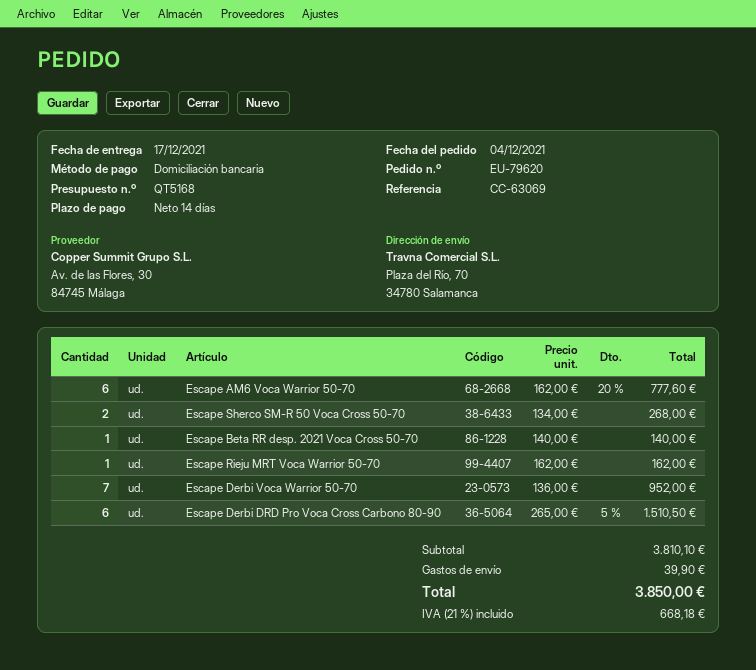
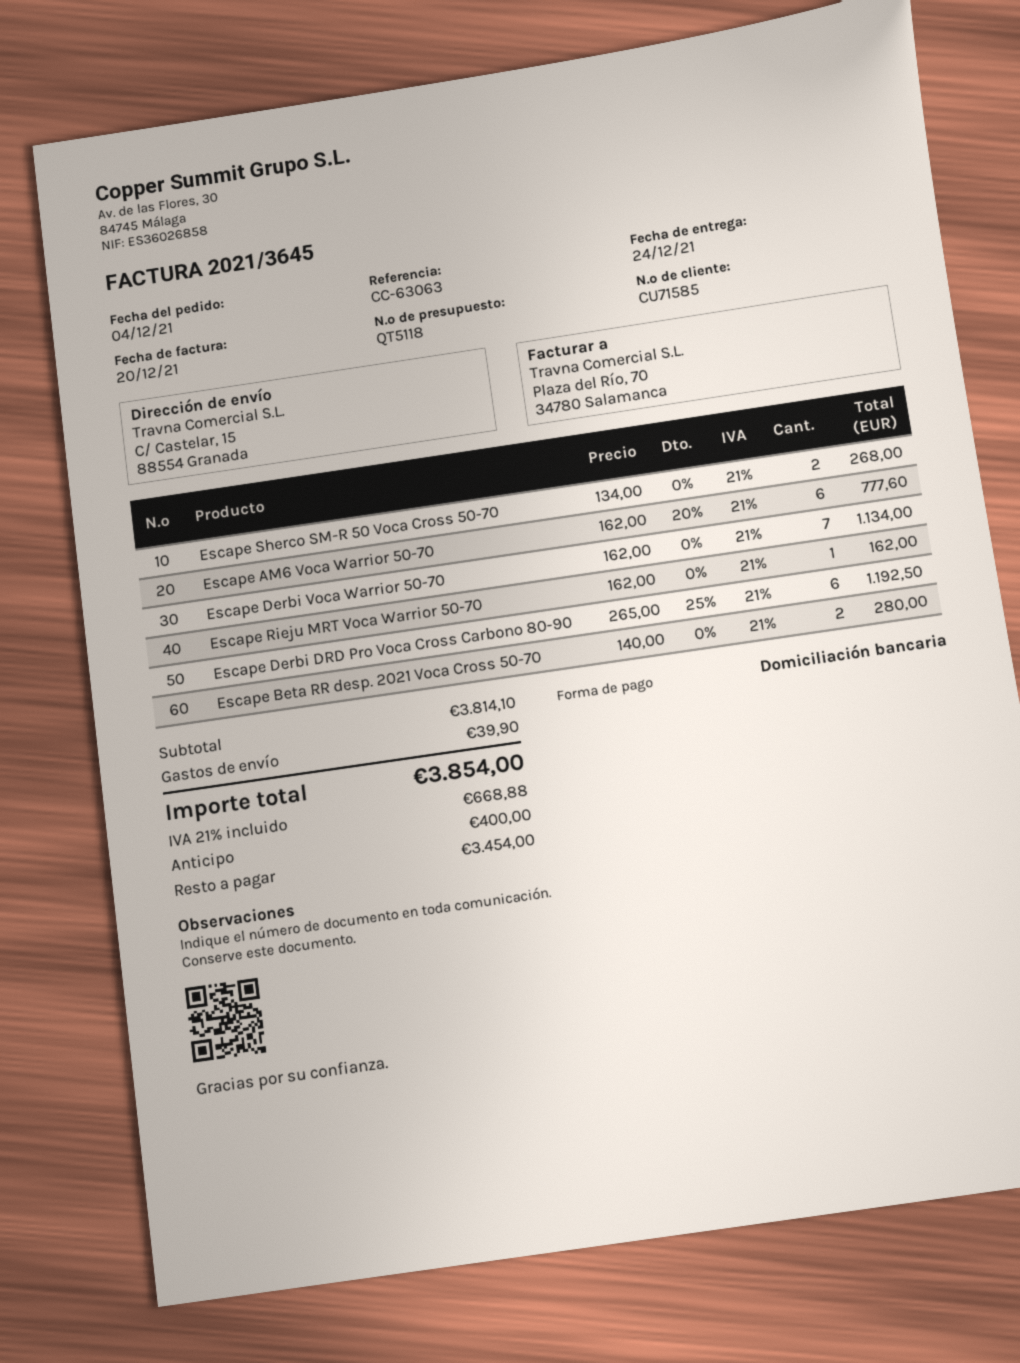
quote number: QT5168 -> QT5118
delivery date: 2021-12-17 -> 2021-12-24
reference: CC-63069 -> CC-63063
ship to: Plaza del Río, 70, 34780 Salamanca -> C/ Castelar, 15, 88554 Granada
Escape Beta RR desp. 2021 Voca Cross 50-70: 1 x 140.00 = 140.00 -> 2 x 140.00 = 280.00
Escape Derbi Voca Warrior 50-70: 7 x 136.00 = 952.00 -> 7 x 162.00 = 1134.00
Escape Derbi DRD Pro Voca Cross Carbono 80-90: 6 x 265.00 - 5% = 1510.50 -> 6 x 265.00 - 25% = 1192.50
subtotal: 3810.10 -> 3814.10
tax: 21% = 668.18 -> 21% = 668.88
total: 3850.00 -> 3854.00

